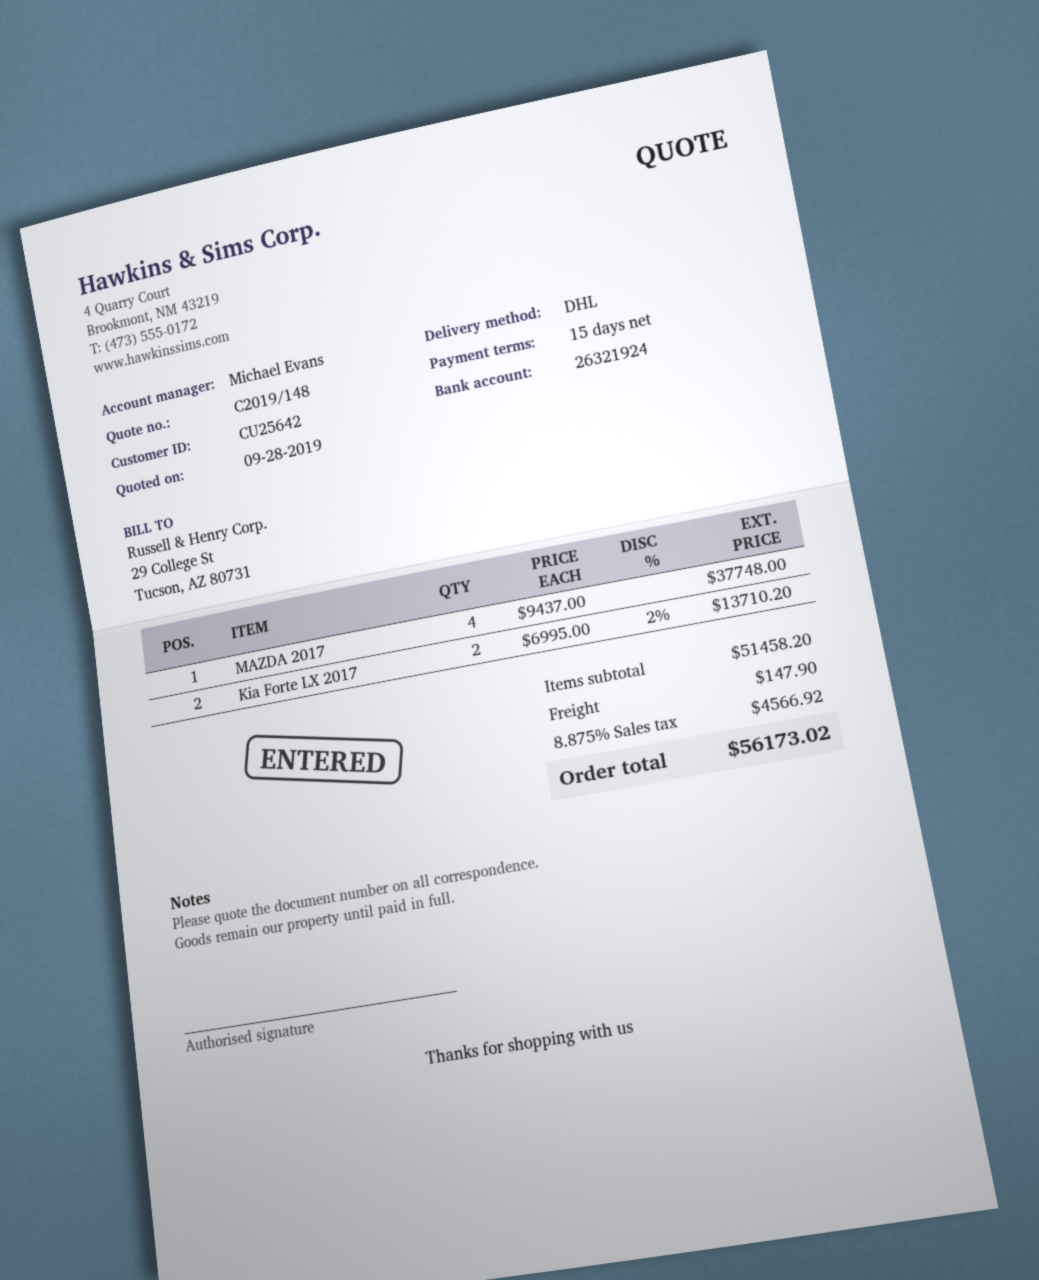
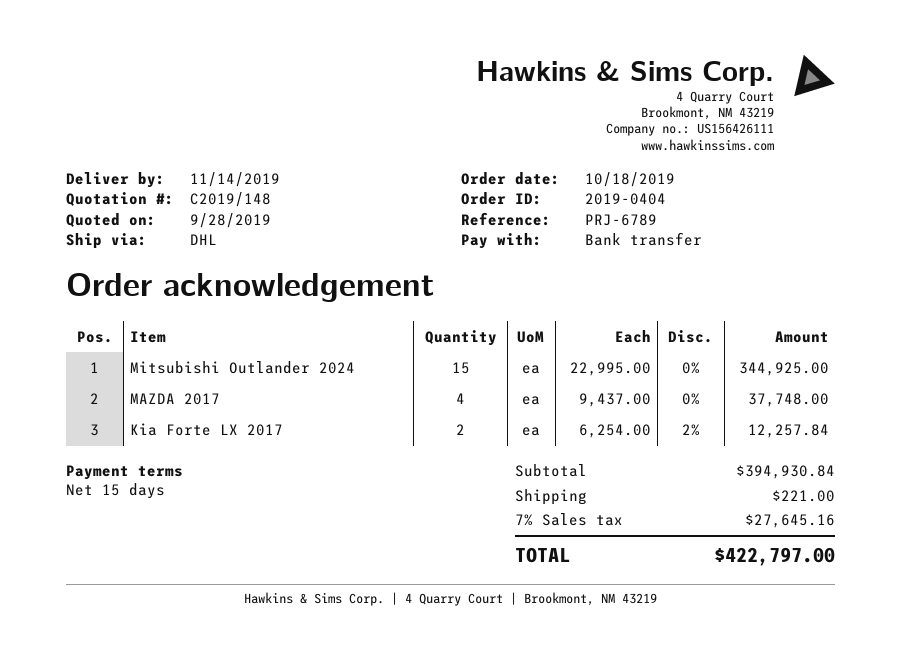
Kia Forte LX 2017: 2 x 6995.00 - 2% = 13710.20 -> 2 x 6254.00 - 2% = 12257.84
Mitsubishi Outlander 2024: none -> 15 x 22995.00 = 344925.00
subtotal: 51458.20 -> 394930.84
shipping: 147.90 -> 221.00
tax: 8.875% = 4566.92 -> 7% = 27645.16
total: 56173.02 -> 422797.00

